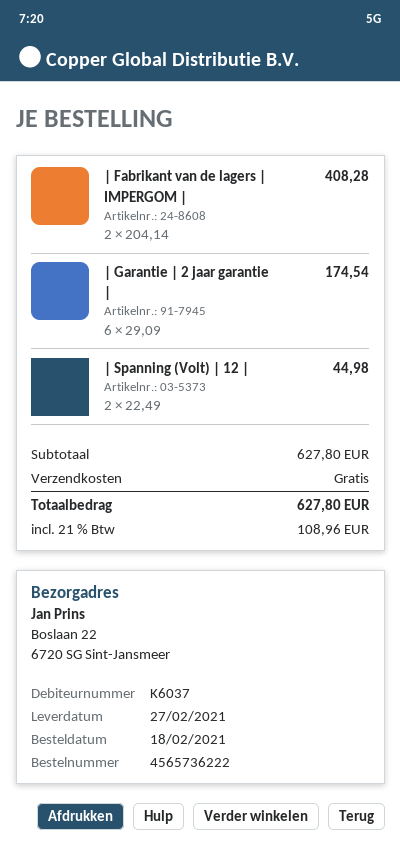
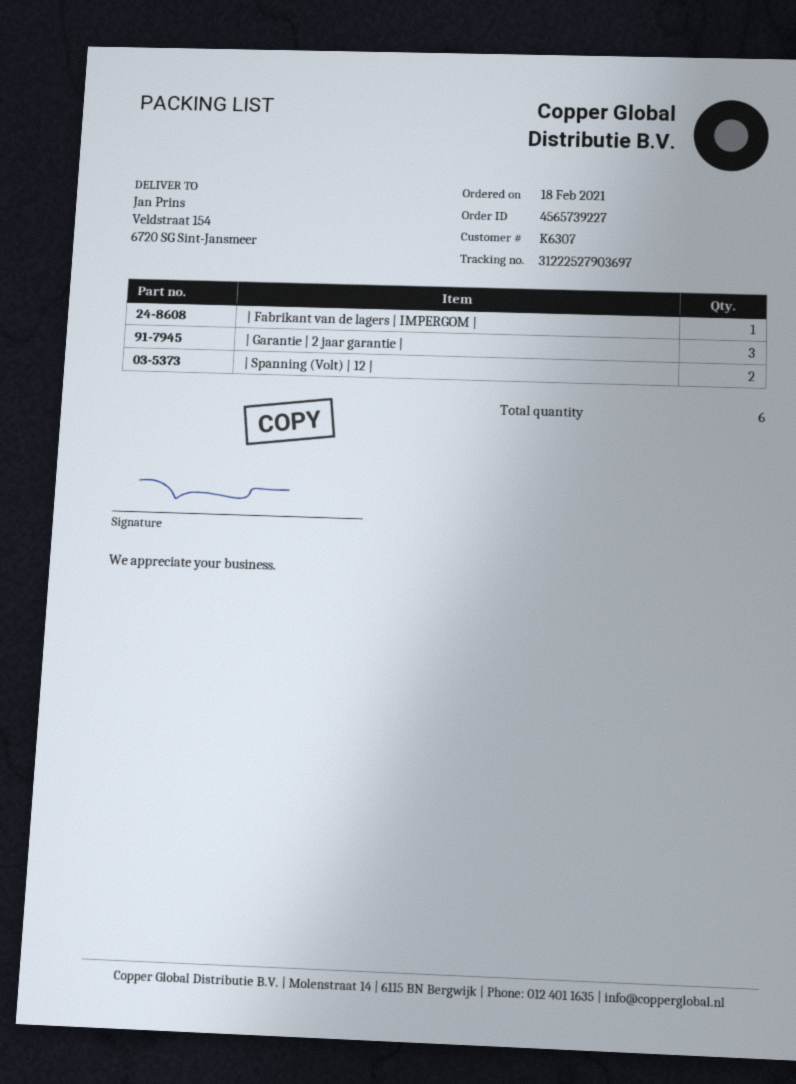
order number: 4565736222 -> 4565739227
customer number: K6037 -> K6307
ship to: Boslaan 22, 6720 SG Sint-Jansmeer -> Veldstraat 154, 6720 SG Sint-Jansmeer
| Fabrikant van de lagers | IMPERGOM |: 2 -> 1
| Garantie | 2 jaar garantie |: 6 -> 3

